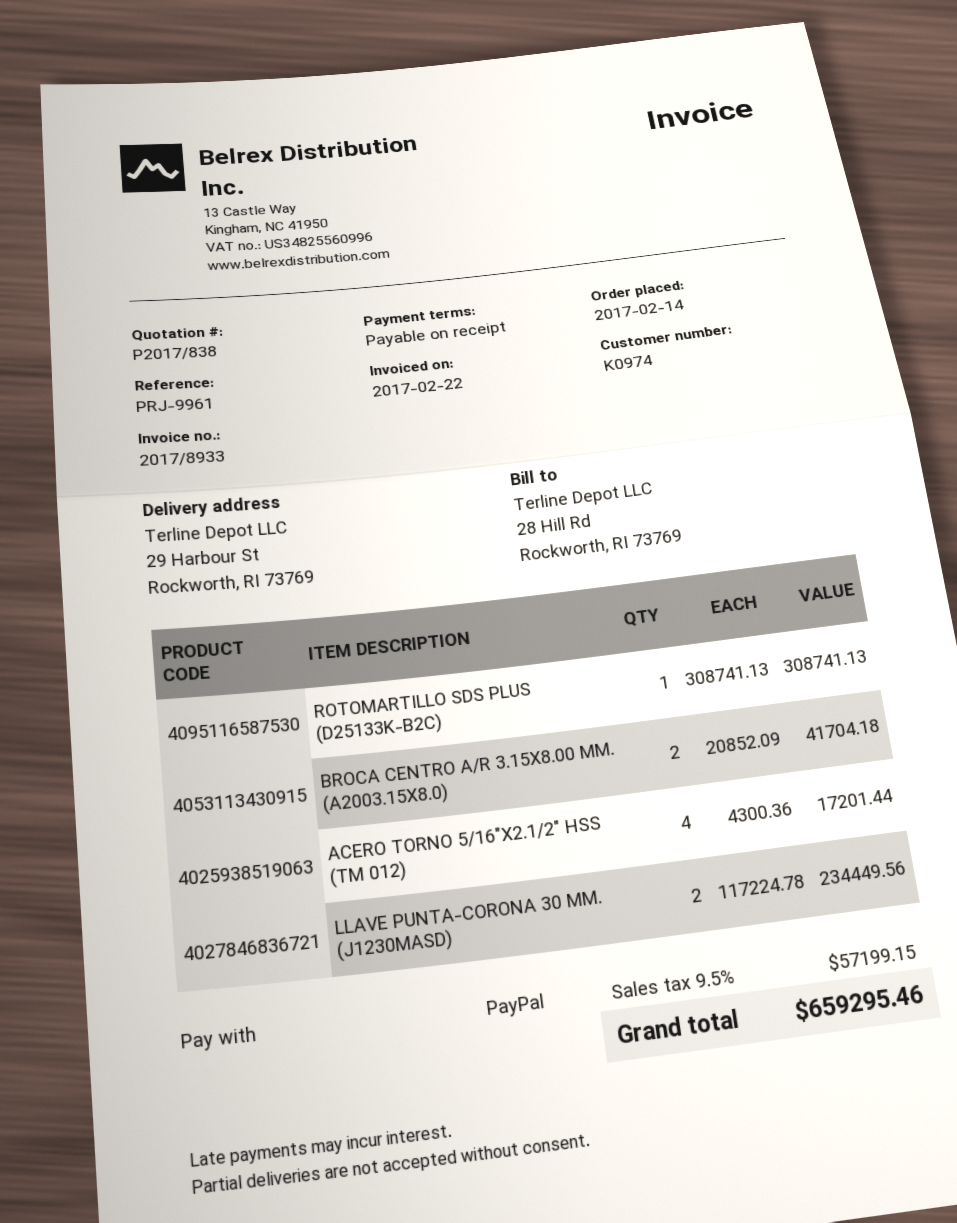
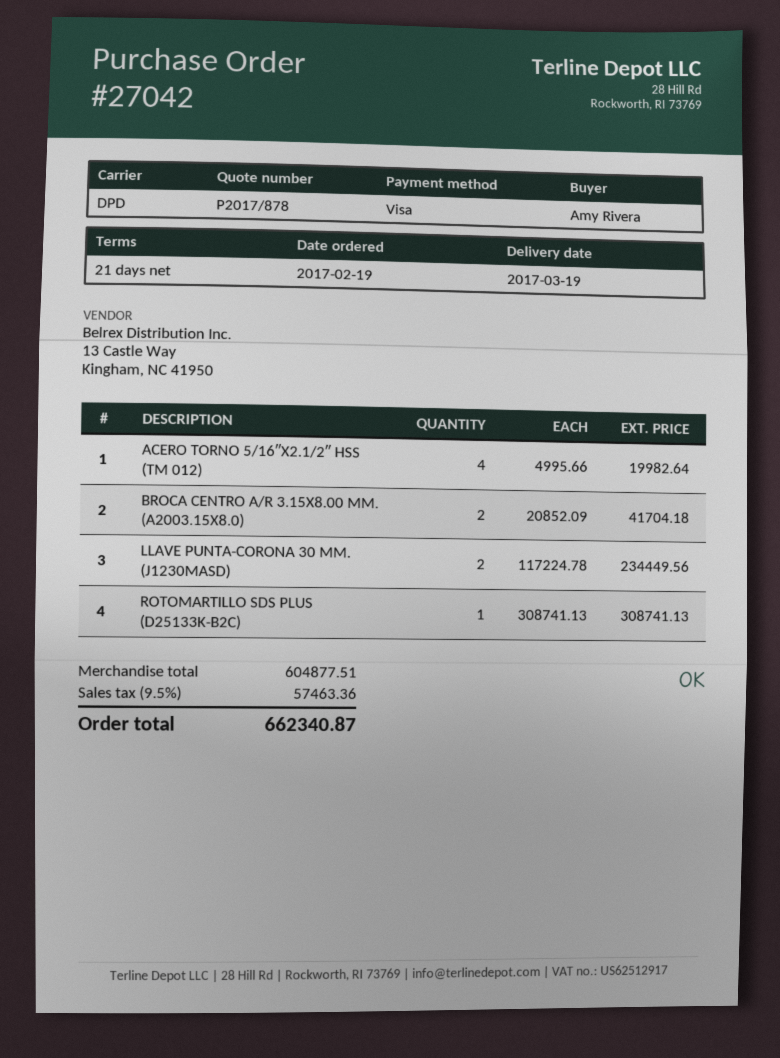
quote number: P2017/838 -> P2017/878
order date: 2017-02-14 -> 2017-02-19
payment terms: on receipt -> 21 days
payment method: PayPal -> Visa
ACERO TORNO 5/16″X2.1/2″ HSS (TM 012): 4 x 4300.36 = 17201.44 -> 4 x 4995.66 = 19982.64
tax: 9.5% = 57199.15 -> 9.5% = 57463.36
total: 659295.46 -> 662340.87

